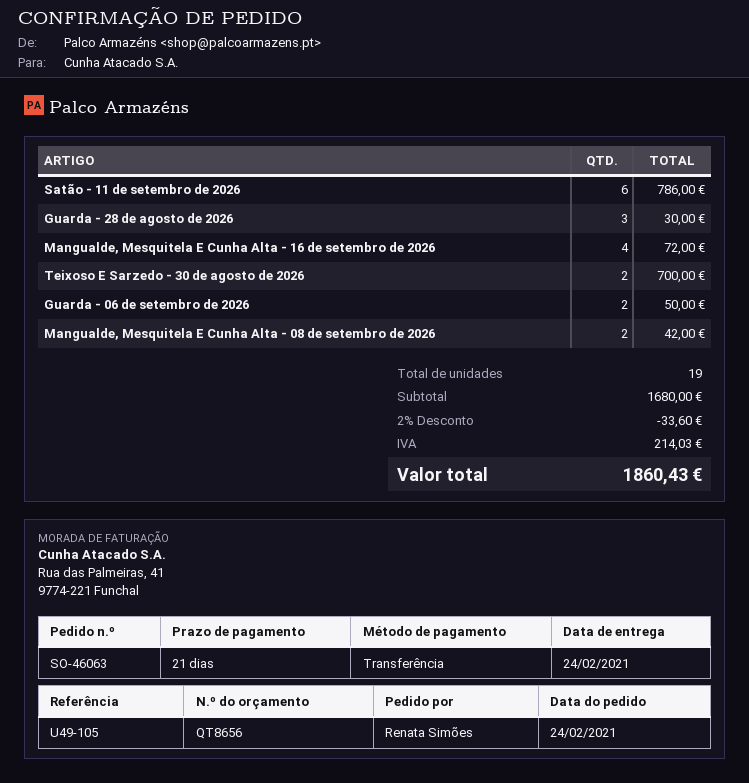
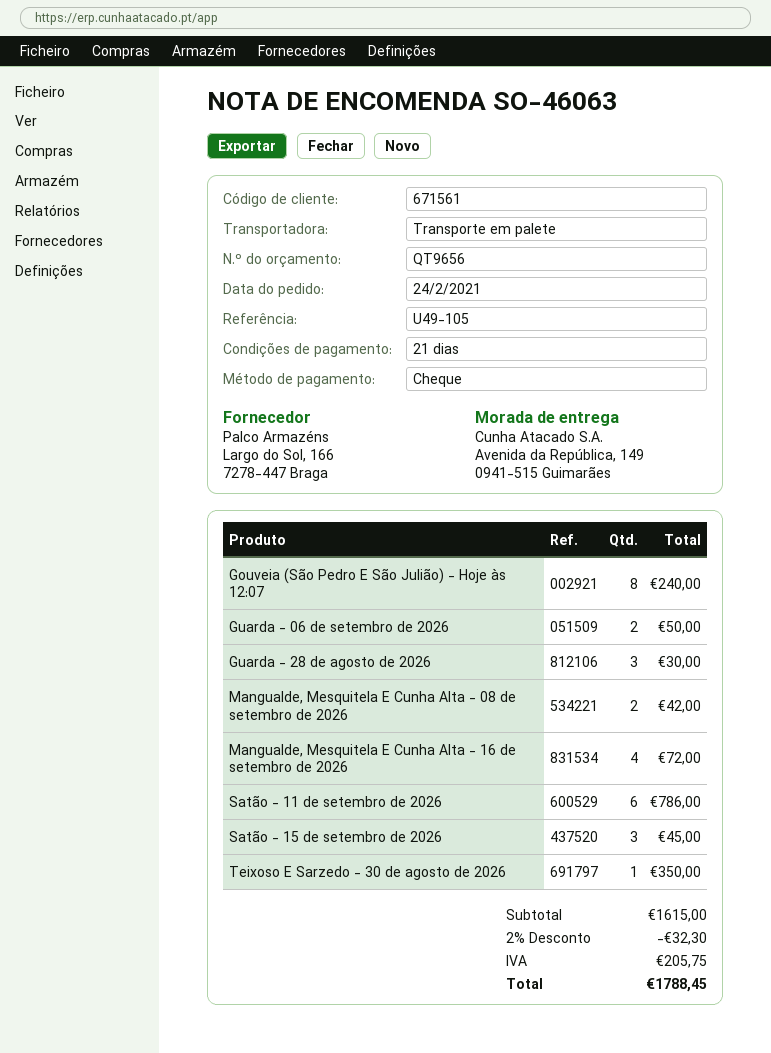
quote number: QT8656 -> QT9656
payment method: bank transfer -> cheque
Teixoso E Sarzedo - 30 de agosto de 2026: 2 for 700.00 -> 1 for 350.00
Gouveia (São Pedro E São Julião) - Hoje às 12:07: none -> 8 for 240.00
Satão - 15 de setembro de 2026: none -> 3 for 45.00
subtotal: 1680.00 -> 1615.00
discount: 2% = 33.60 -> 2% = 32.30
tax: 214.03 -> 205.75
total: 1860.43 -> 1788.45

